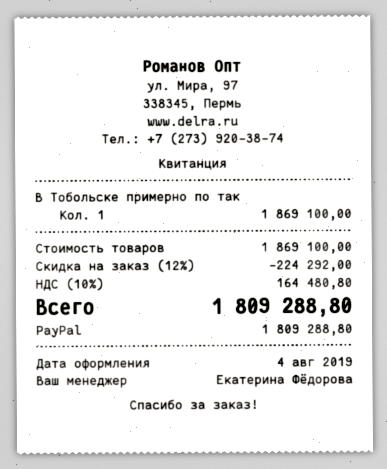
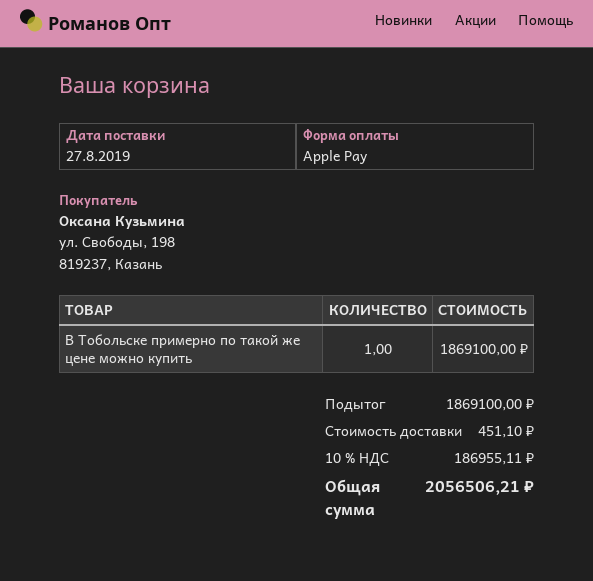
payment method: PayPal -> Apple Pay
discount: 12% = 224292.00 -> none
shipping: none -> 451.10
tax: 10% = 164480.80 -> 10% = 186955.11
total: 1809288.80 -> 2056506.21

